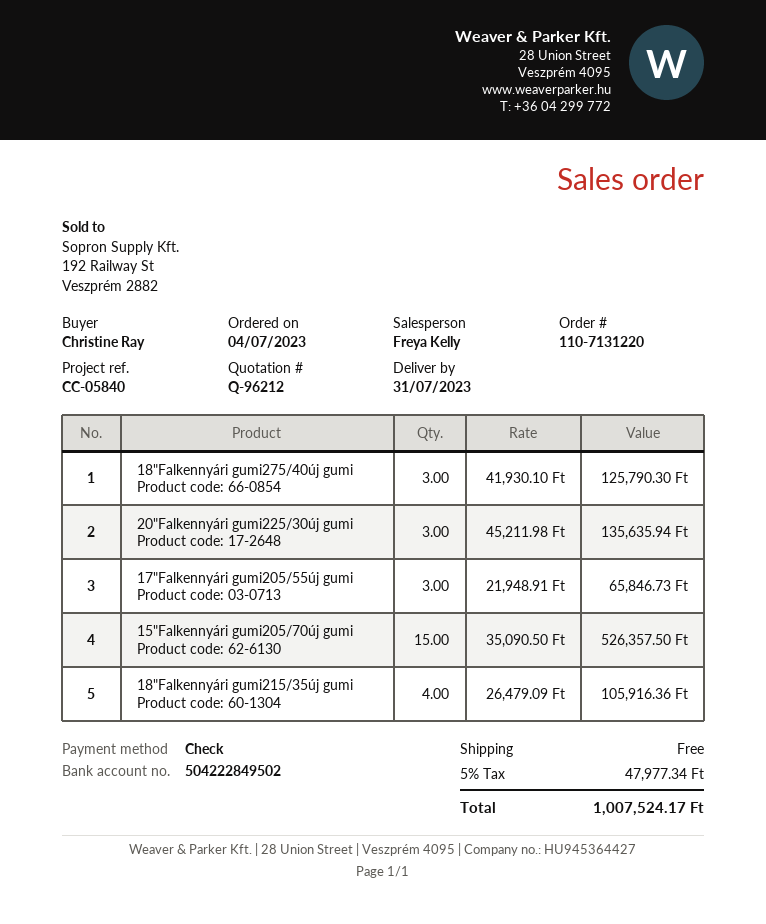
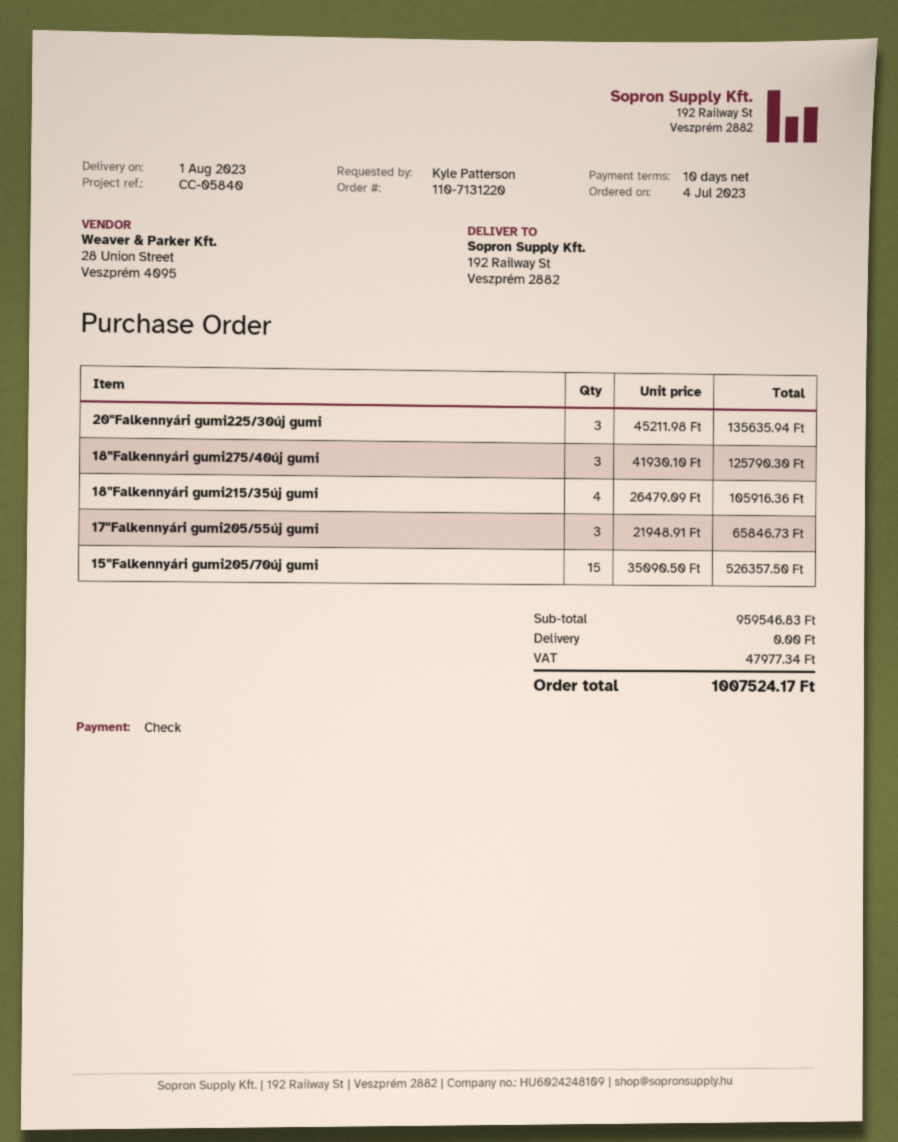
delivery date: 2023-07-31 -> 2023-08-01
ordered by: Christine Ray -> Kyle Patterson

